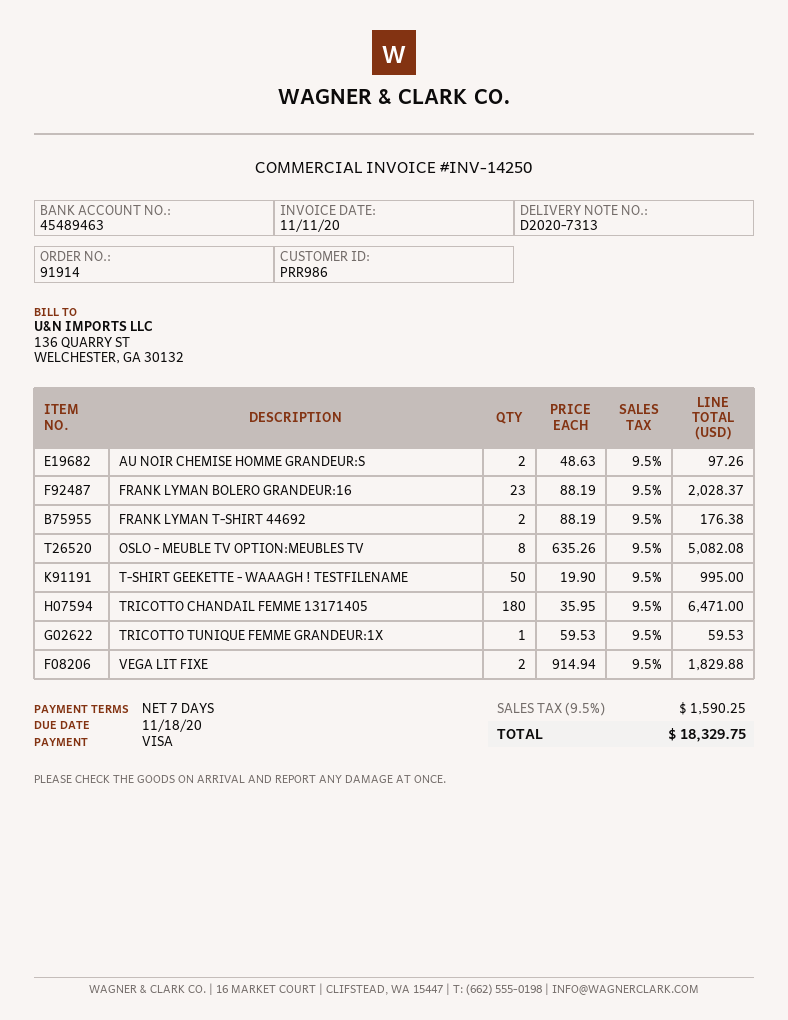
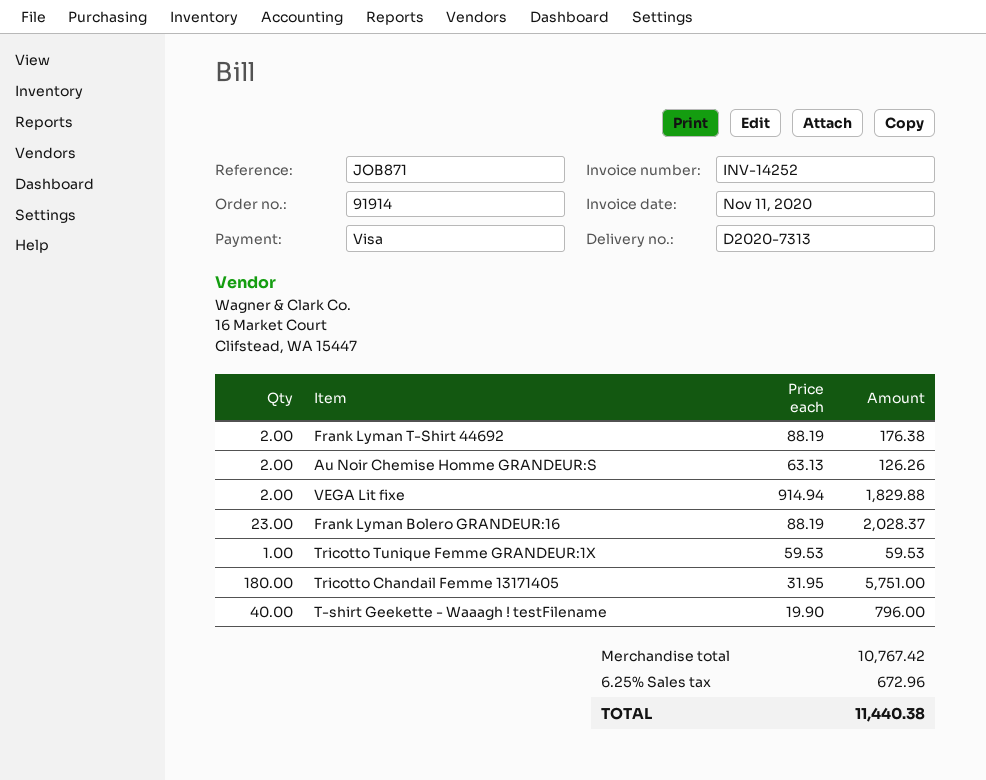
invoice number: INV-14250 -> INV-14252
AU NOIR CHEMISE HOMME GRANDEUR:S: 2 x 48.63 = 97.26 -> 2 x 63.13 = 126.26
OSLO - MEUBLE TV OPTION:MEUBLES TV: 8 x 635.26 = 5082.08 -> none
T-SHIRT GEEKETTE - WAAAGH ! TESTFILENAME: 50 x 19.90 = 995.00 -> 40 x 19.90 = 796.00
TRICOTTO CHANDAIL FEMME 13171405: 180 x 35.95 = 6471.00 -> 180 x 31.95 = 5751.00
tax: 9.5% = 1590.25 -> 6.25% = 672.96
total: 18329.75 -> 11440.38

